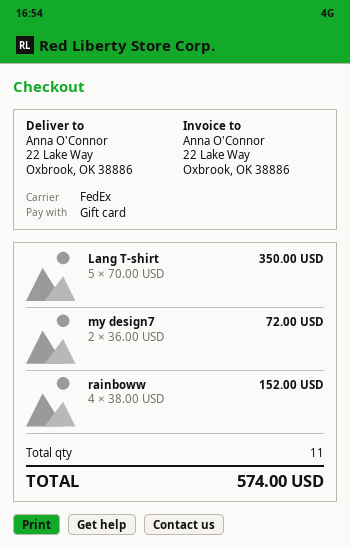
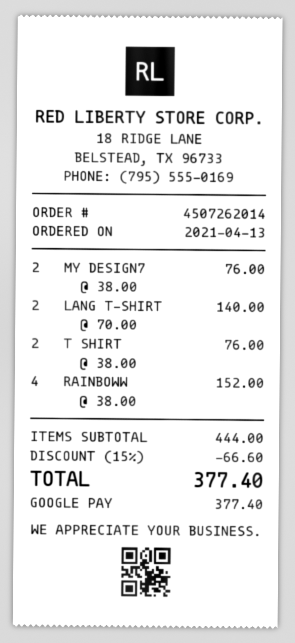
payment method: gift card -> Google Pay
Lang T-shirt: 5 x 70.00 = 350.00 -> 2 x 70.00 = 140.00
my design7: 2 x 36.00 = 72.00 -> 2 x 38.00 = 76.00
T SHIRT: none -> 2 x 38.00 = 76.00
discount: none -> 15% = 66.60
total: 574.00 -> 377.40

